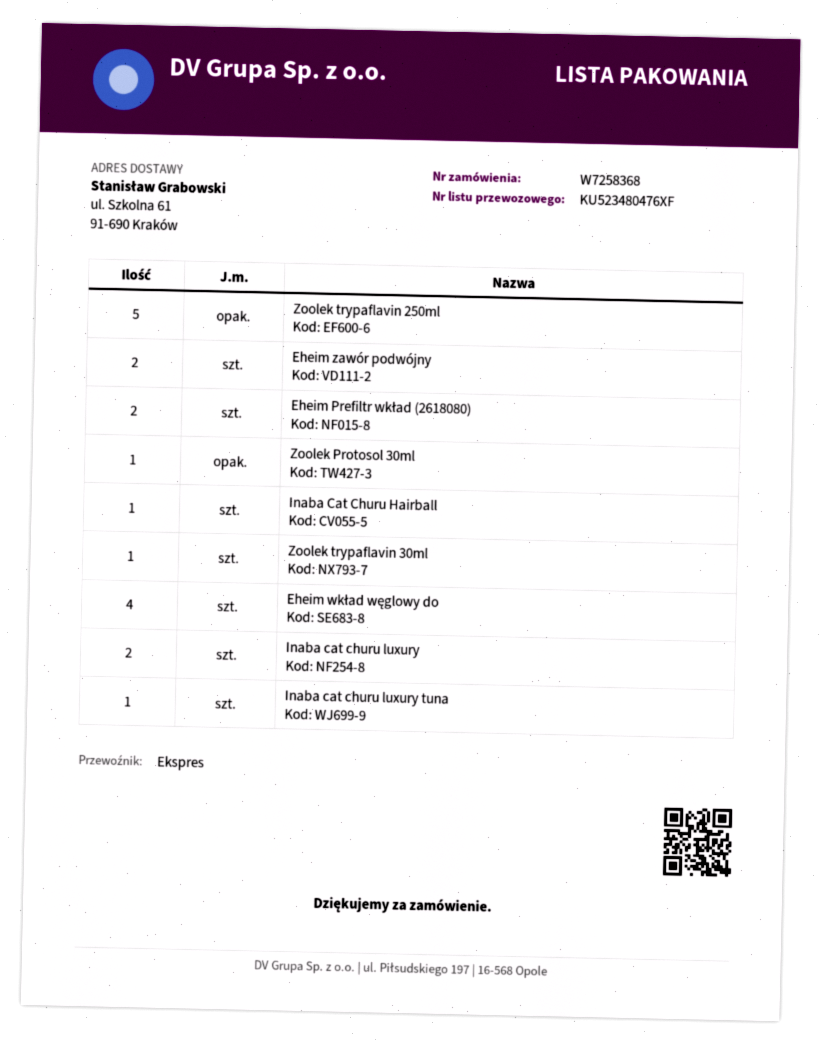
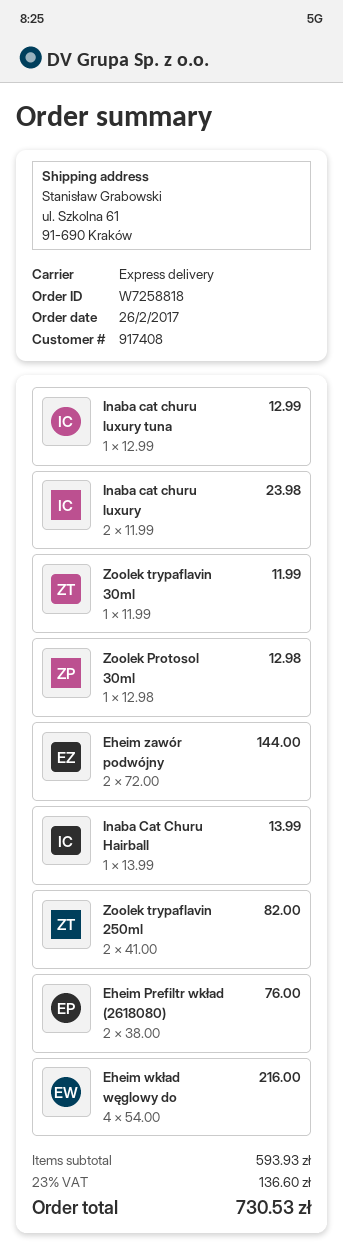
order number: W7258368 -> W7258818
Zoolek trypaflavin 250ml: 5 -> 2

